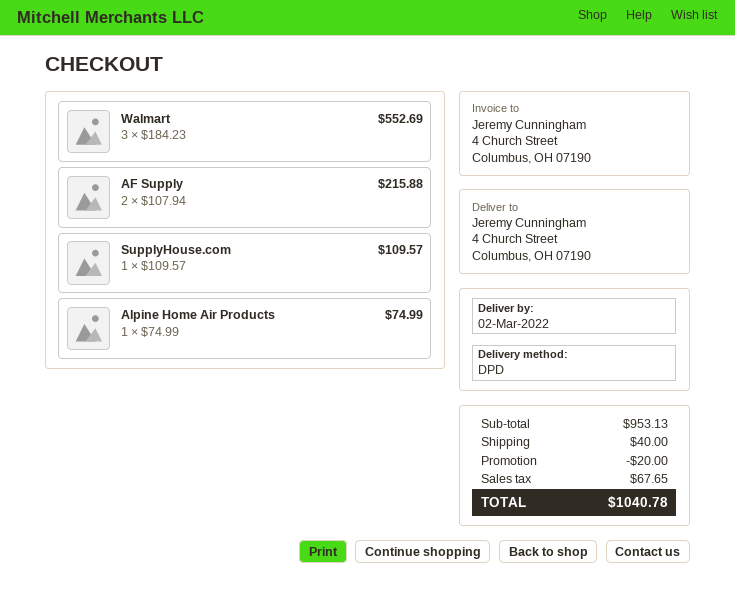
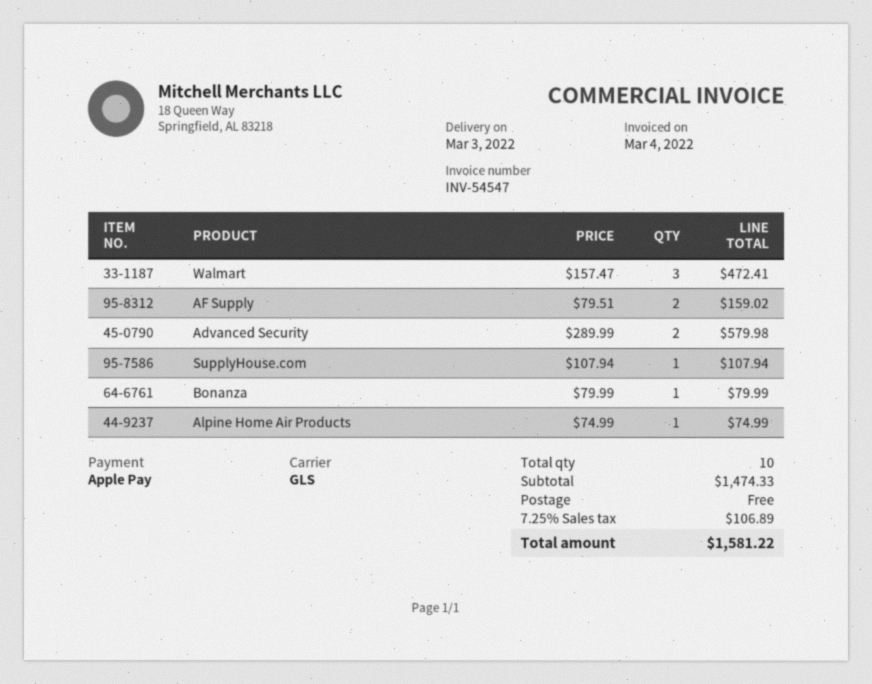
delivery date: 2022-03-02 -> 2022-03-03
shipping method: DPD -> GLS
Walmart: 3 x 184.23 = 552.69 -> 3 x 157.47 = 472.41
AF Supply: 2 x 107.94 = 215.88 -> 2 x 79.51 = 159.02
SupplyHouse.com: 1 x 109.57 = 109.57 -> 1 x 107.94 = 107.94
Advanced Security: none -> 2 x 289.99 = 579.98
Bonanza: none -> 1 x 79.99 = 79.99
subtotal: 953.13 -> 1474.33
discount: 20.00 -> none
shipping: 40.00 -> 0.00
tax: 67.65 -> 106.89
total: 1040.78 -> 1581.22

